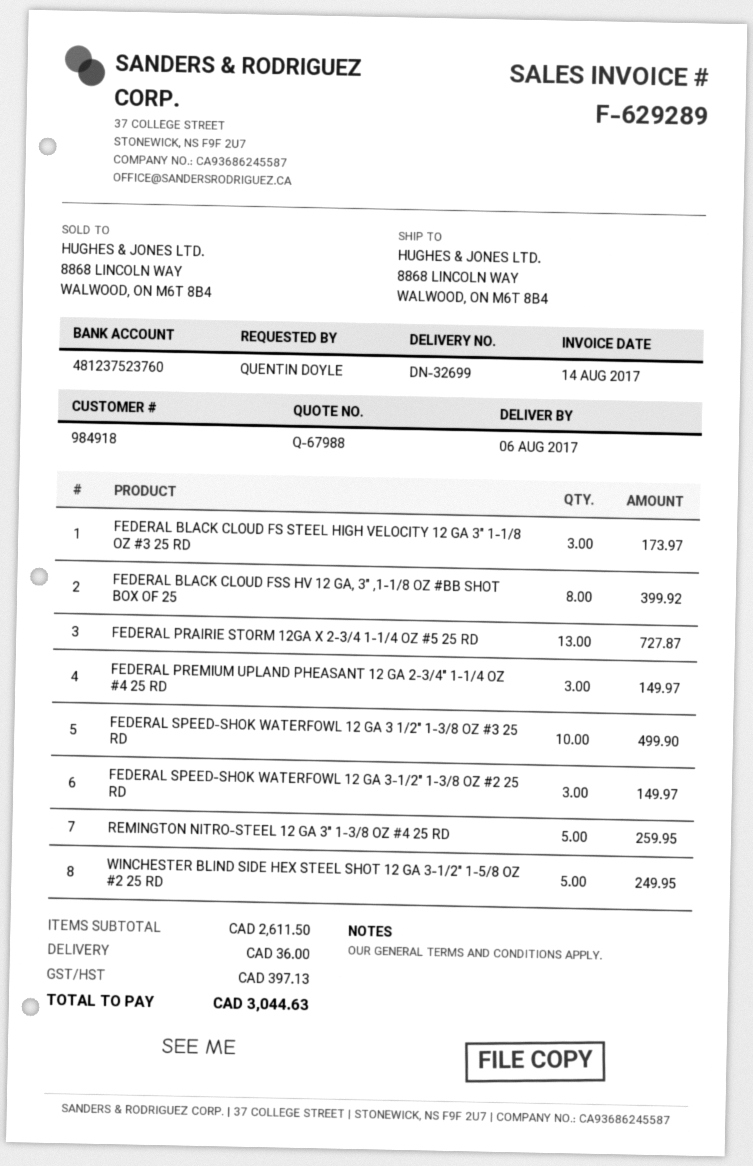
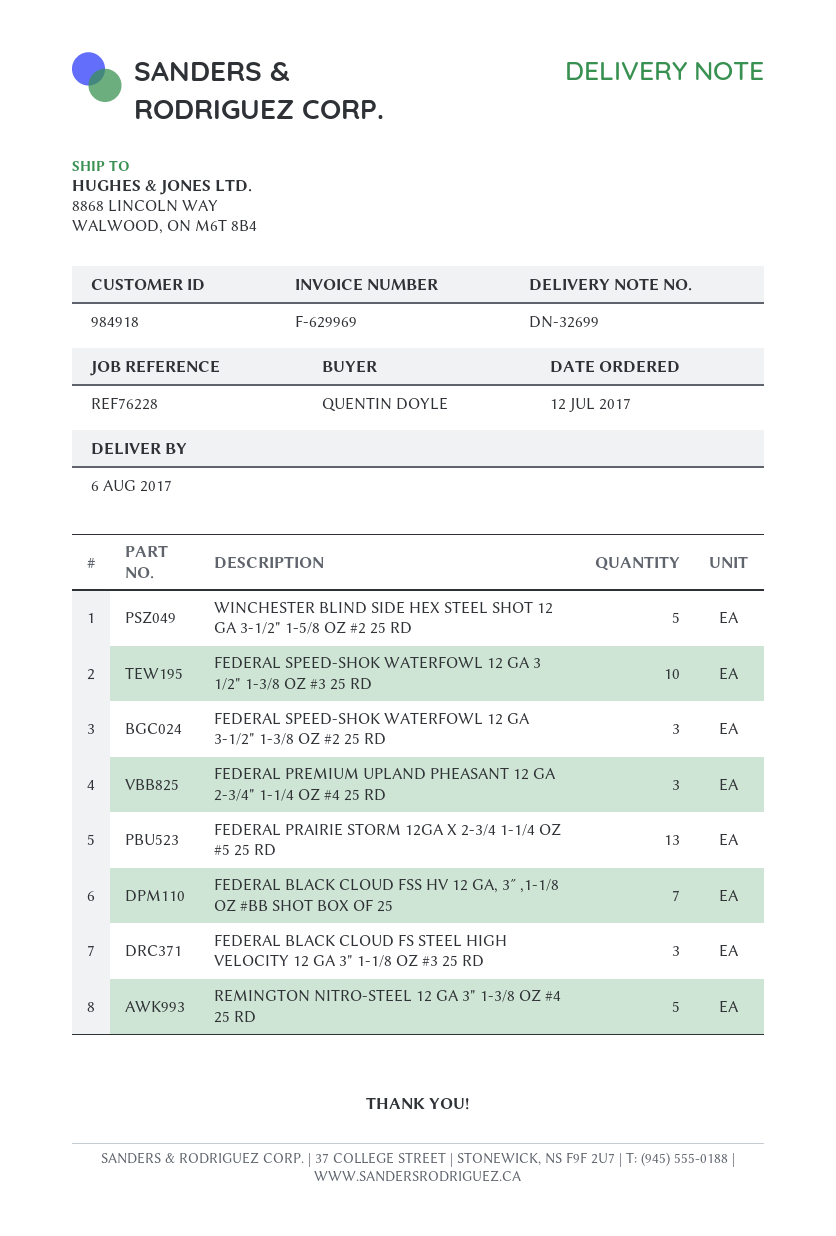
invoice number: F-629289 -> F-629969
FEDERAL BLACK CLOUD FSS HV 12 GA, 3″ ,1-1/8 OZ #BB SHOT BOX OF 25: 8 -> 7

